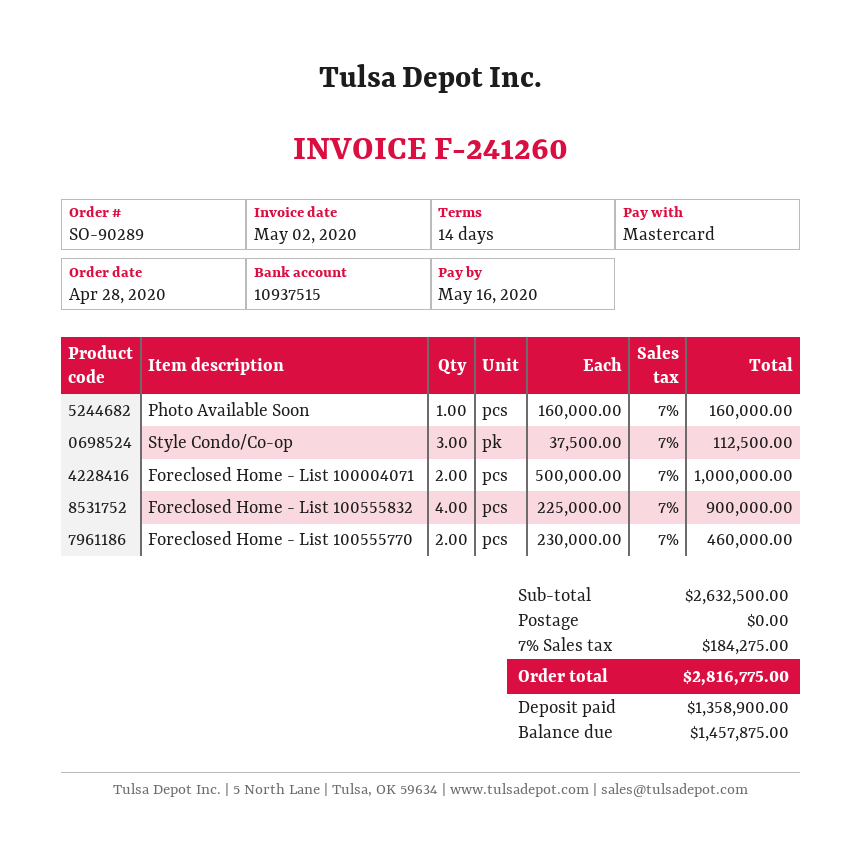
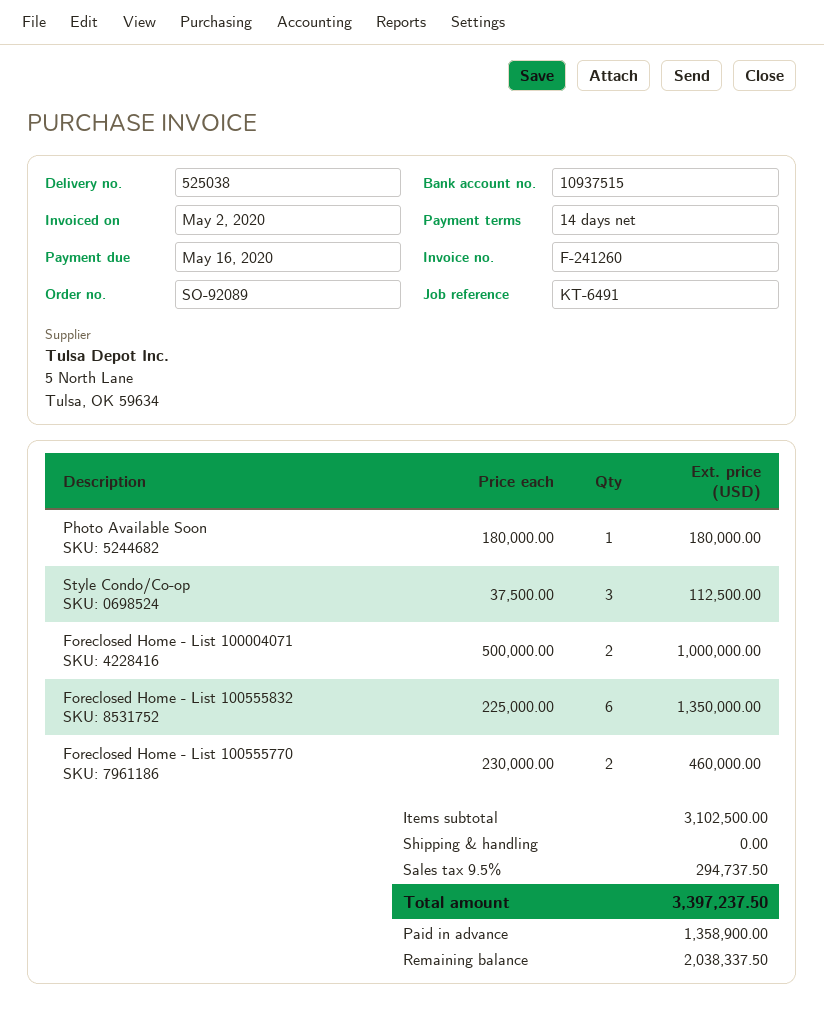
order number: SO-90289 -> SO-92089
Photo Available Soon: 1 x 160000.00 = 160000.00 -> 1 x 180000.00 = 180000.00
Foreclosed Home - List 100555832: 4 x 225000.00 = 900000.00 -> 6 x 225000.00 = 1350000.00
subtotal: 2632500.00 -> 3102500.00
tax: 7% = 184275.00 -> 9.5% = 294737.50
total: 2816775.00 -> 3397237.50
balance: 1457875.00 -> 2038337.50

